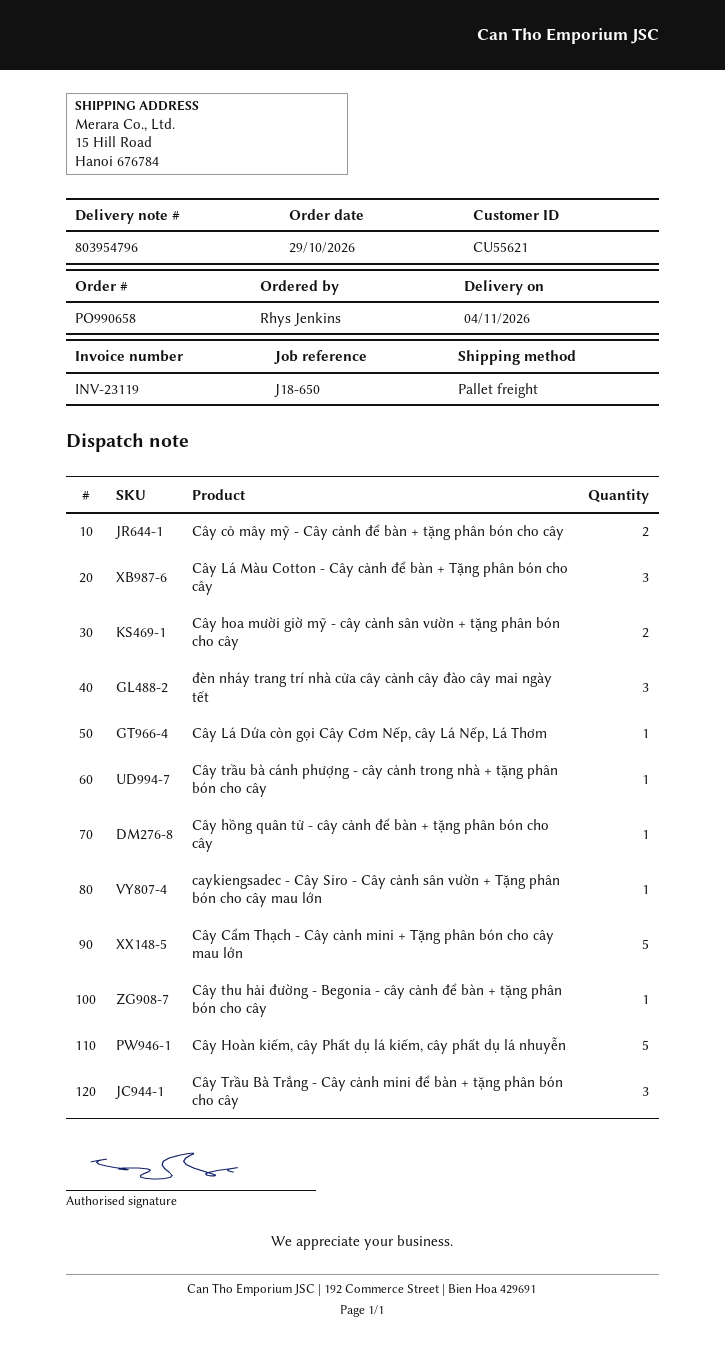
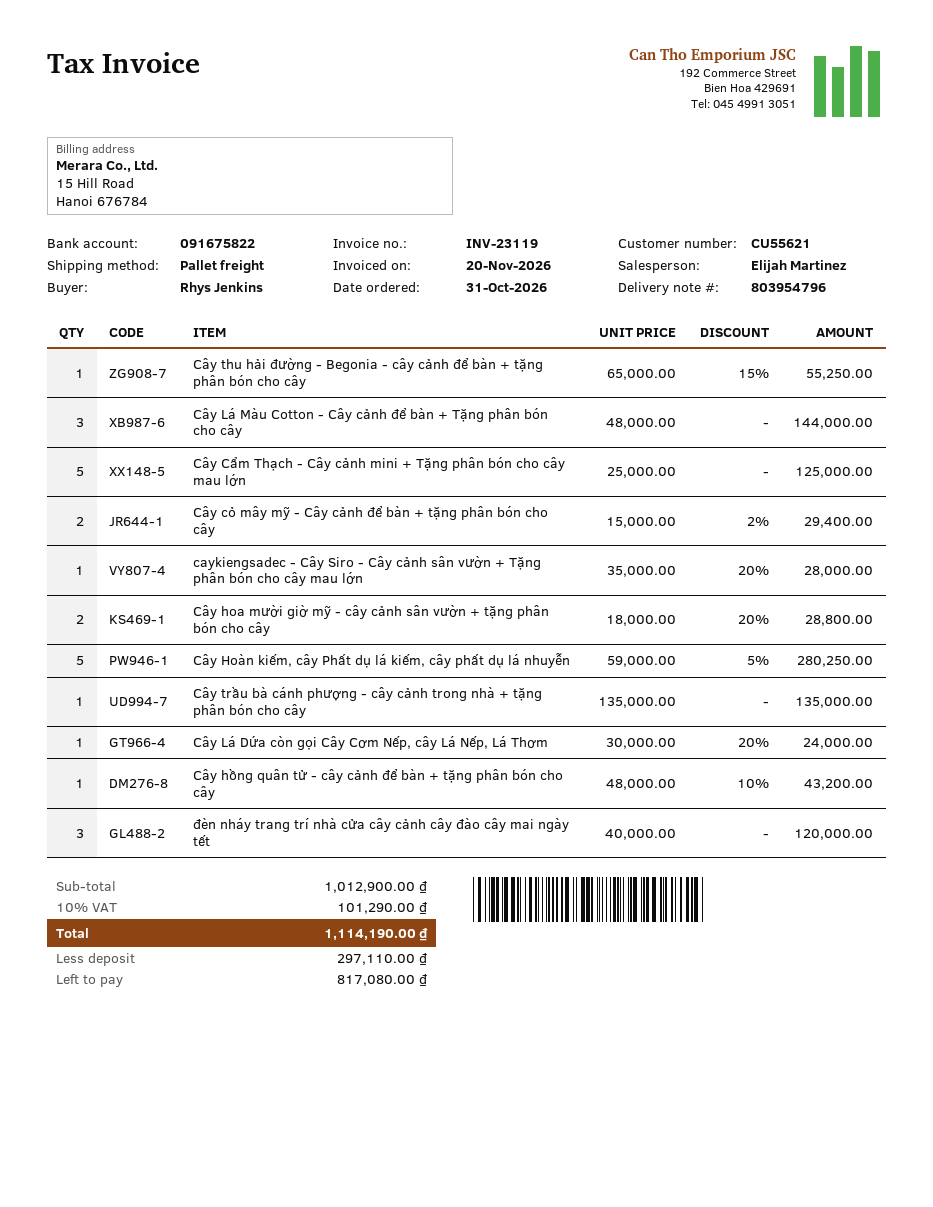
order date: 2026-10-29 -> 2026-10-31
Cây Trầu Bà Trắng - Cây cảnh mini để bàn + tặng phân bón cho cây: 3 -> none

